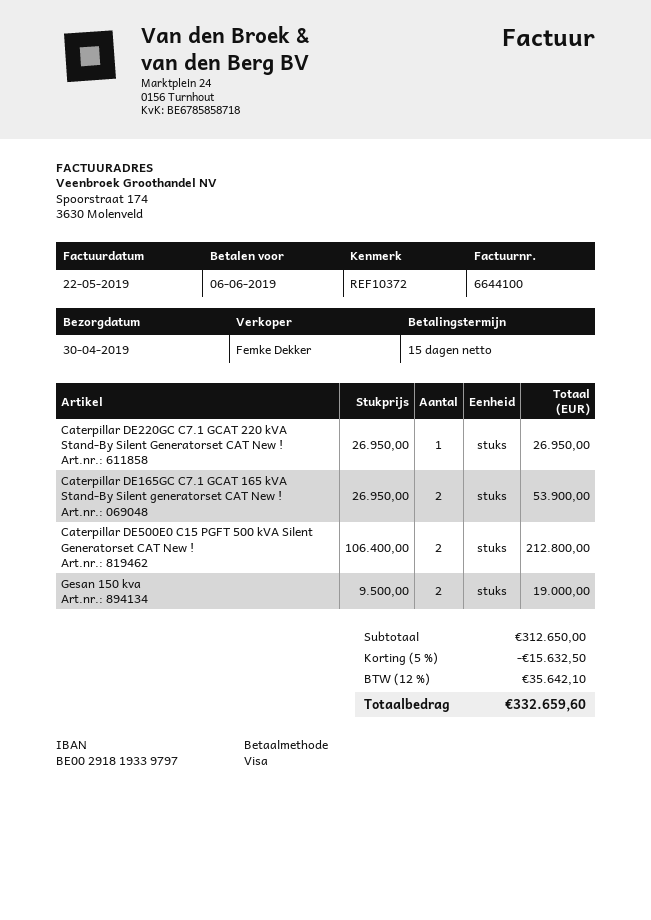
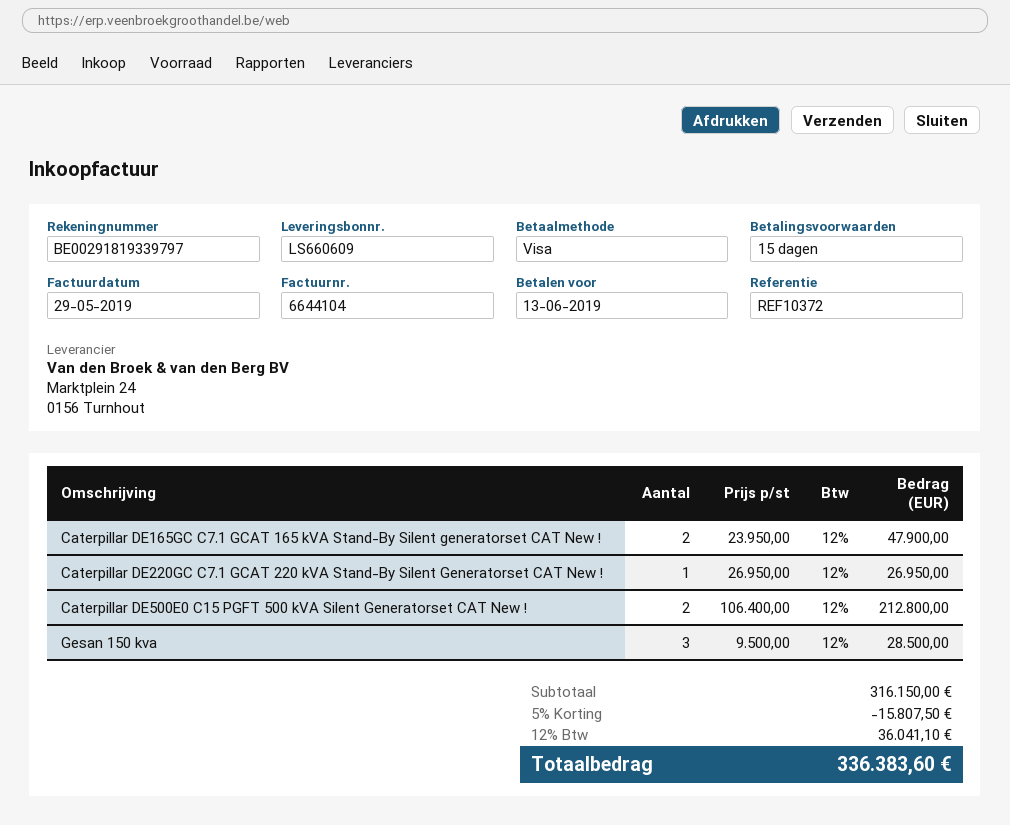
invoice number: 6644100 -> 6644104
invoice date: 2019-05-22 -> 2019-05-29
due date: 2019-06-06 -> 2019-06-13
Caterpillar DE165GC C7.1 GCAT 165 kVA Stand-By Silent generatorset CAT New !: 2 x 26950.00 = 53900.00 -> 2 x 23950.00 = 47900.00
Gesan 150 kva: 2 x 9500.00 = 19000.00 -> 3 x 9500.00 = 28500.00
subtotal: 312650.00 -> 316150.00
discount: 5% = 15632.50 -> 5% = 15807.50
tax: 12% = 35642.10 -> 12% = 36041.10
total: 332659.60 -> 336383.60

